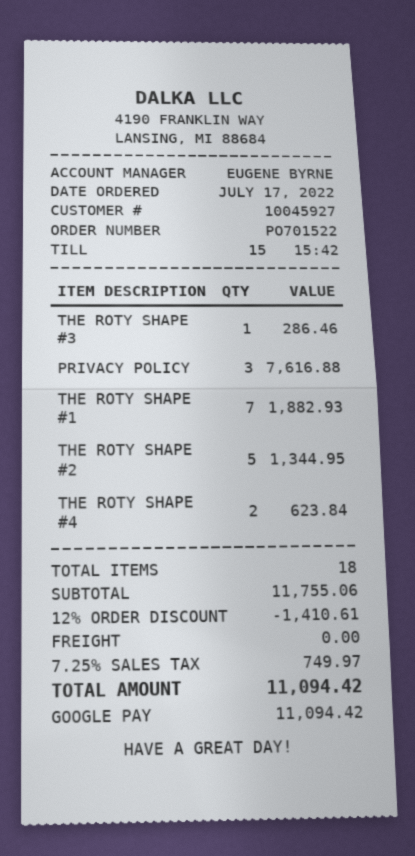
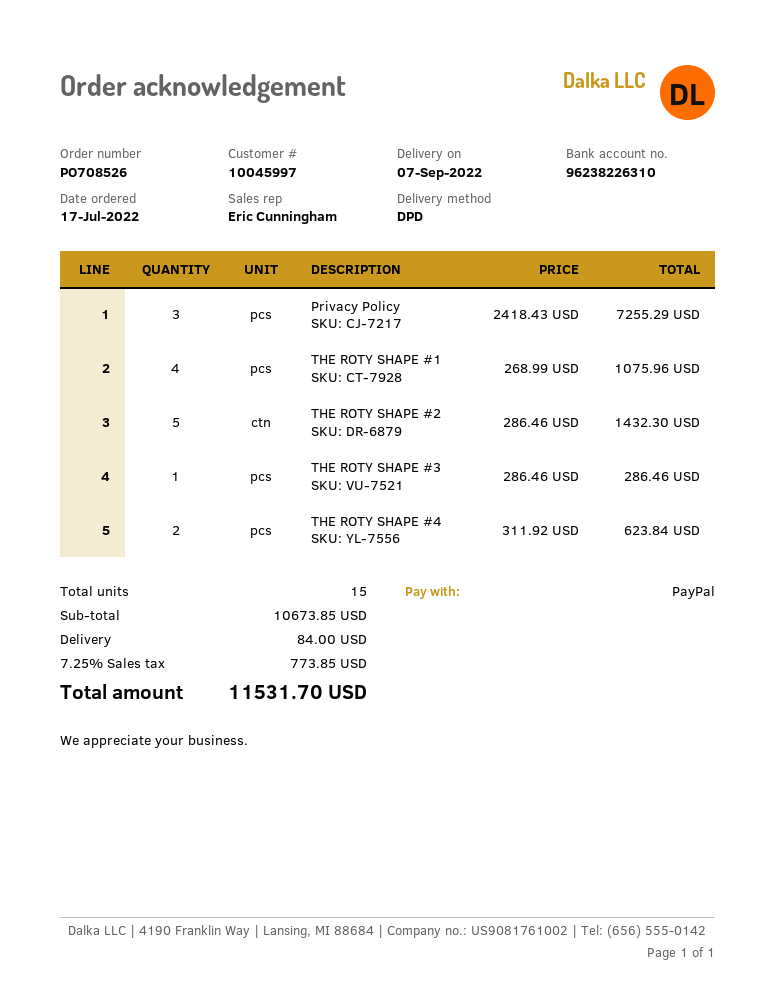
order number: PO701522 -> PO708526
customer number: 10045927 -> 10045997
sales rep: EUGENE BYRNE -> Eric Cunningham
payment method: Google Pay -> PayPal
PRIVACY POLICY: 3 for 7616.88 -> 3 for 7255.29
THE ROTY SHAPE #1: 7 for 1882.93 -> 4 for 1075.96
THE ROTY SHAPE #2: 5 for 1344.95 -> 5 for 1432.30
total quantity: 18 -> 15
subtotal: 11755.06 -> 10673.85
discount: 12% = 1410.61 -> none
shipping: 0.00 -> 84.00
tax: 7.25% = 749.97 -> 7.25% = 773.85
total: 11094.42 -> 11531.70

